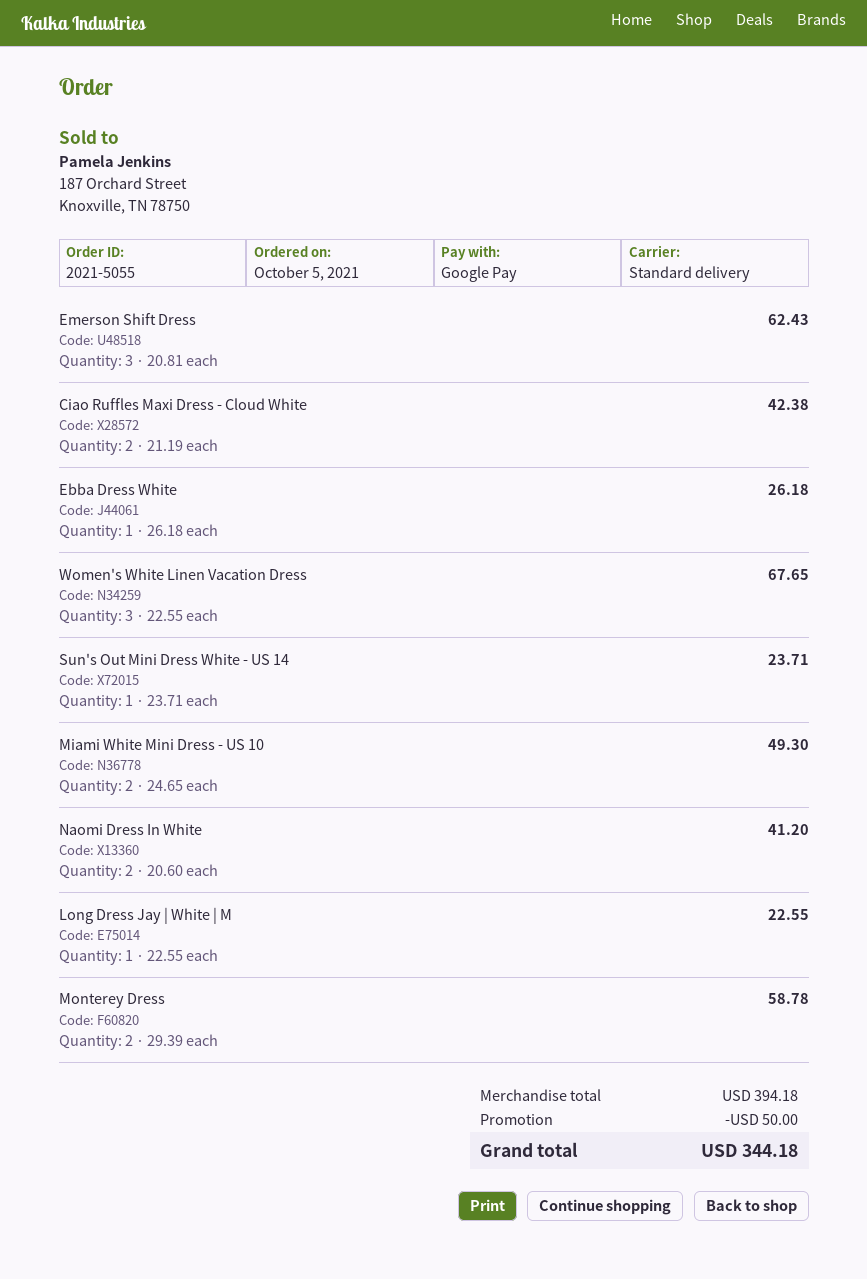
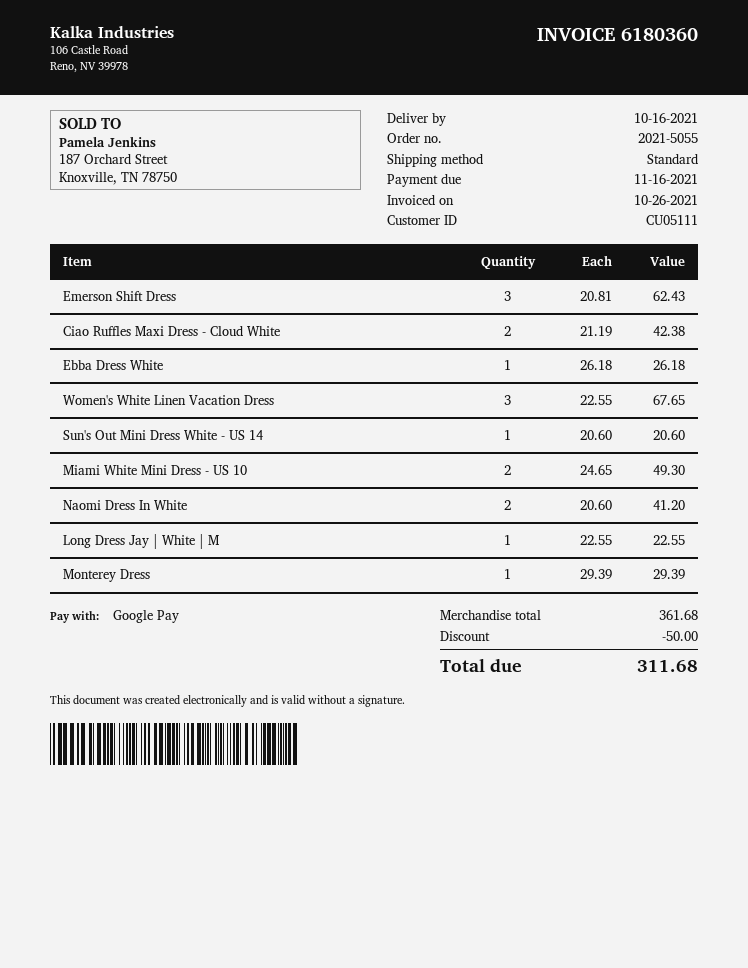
Sun's Out Mini Dress White - US 14: 1 x 23.71 = 23.71 -> 1 x 20.60 = 20.60
Monterey Dress: 2 x 29.39 = 58.78 -> 1 x 29.39 = 29.39
subtotal: 394.18 -> 361.68
total: 344.18 -> 311.68

